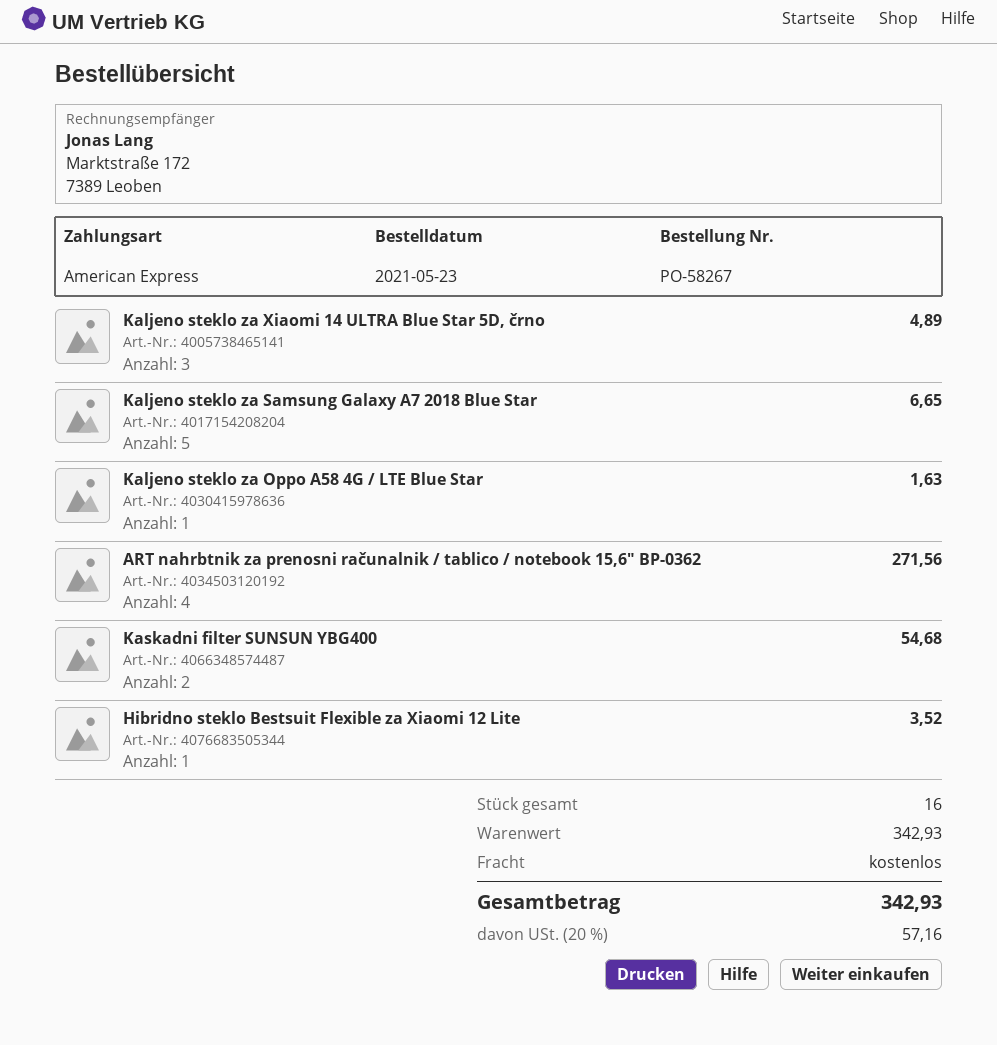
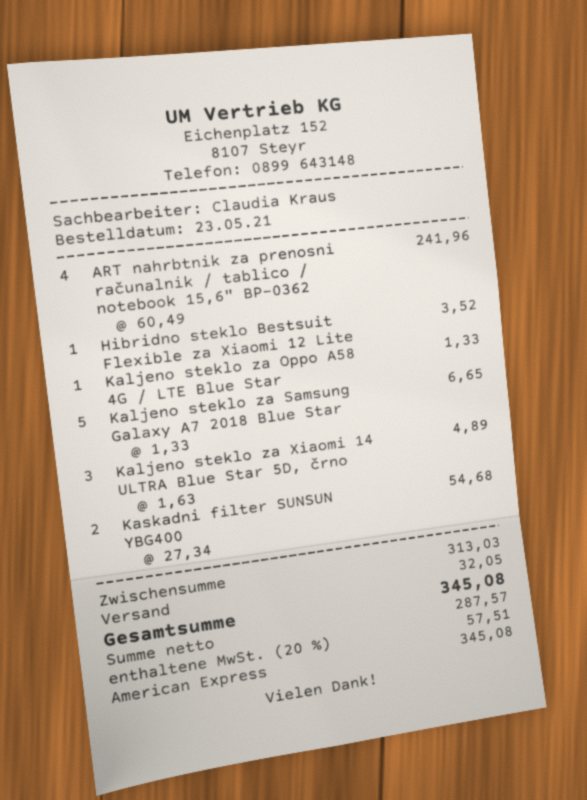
Kaljeno steklo za Oppo A58 4G / LTE Blue Star: 1 for 1.63 -> 1 for 1.33
ART nahrbtnik za prenosni računalnik / tablico / notebook 15,6" BP-0362: 4 for 271.56 -> 4 for 241.96
subtotal: 342.93 -> 313.03
shipping: 0.00 -> 32.05
tax: 20% = 57.16 -> 20% = 57.51
total: 342.93 -> 345.08

